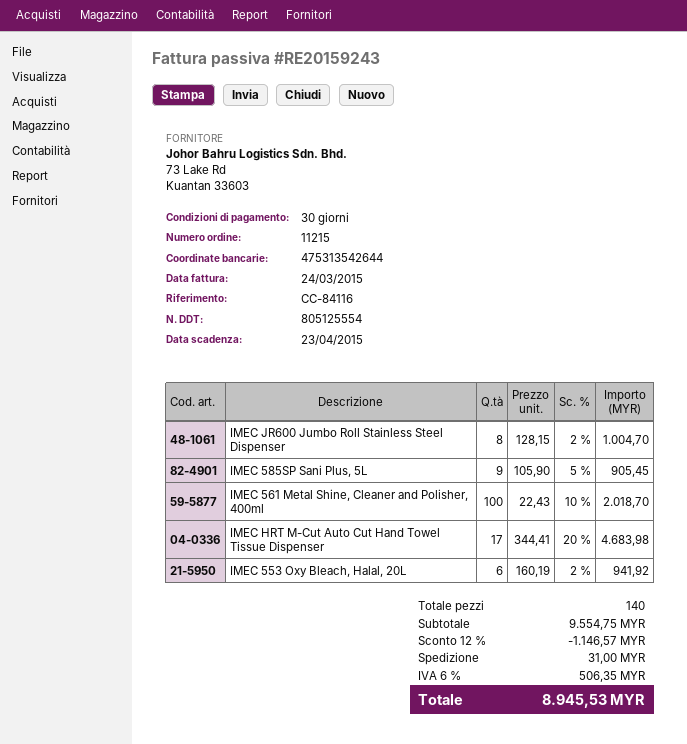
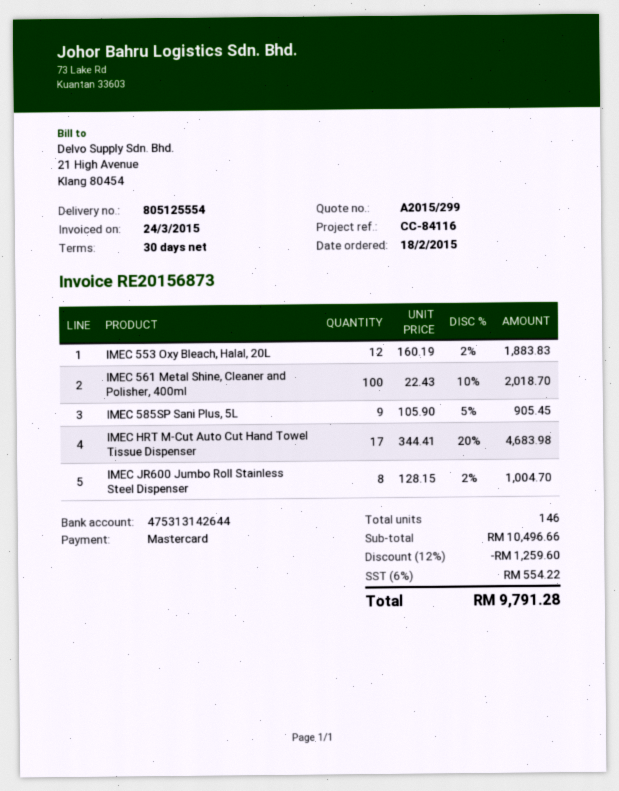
invoice number: RE20159243 -> RE20156873
bank account: 475313542644 -> 475313142644
IMEC 553 Oxy Bleach, Halal, 20L: 6 x 160.19 - 2% = 941.92 -> 12 x 160.19 - 2% = 1883.83
total quantity: 140 -> 146
subtotal: 9554.75 -> 10496.66
discount: 12% = 1146.57 -> 12% = 1259.60
shipping: 31.00 -> none
tax: 6% = 506.35 -> 6% = 554.22
total: 8945.53 -> 9791.28

